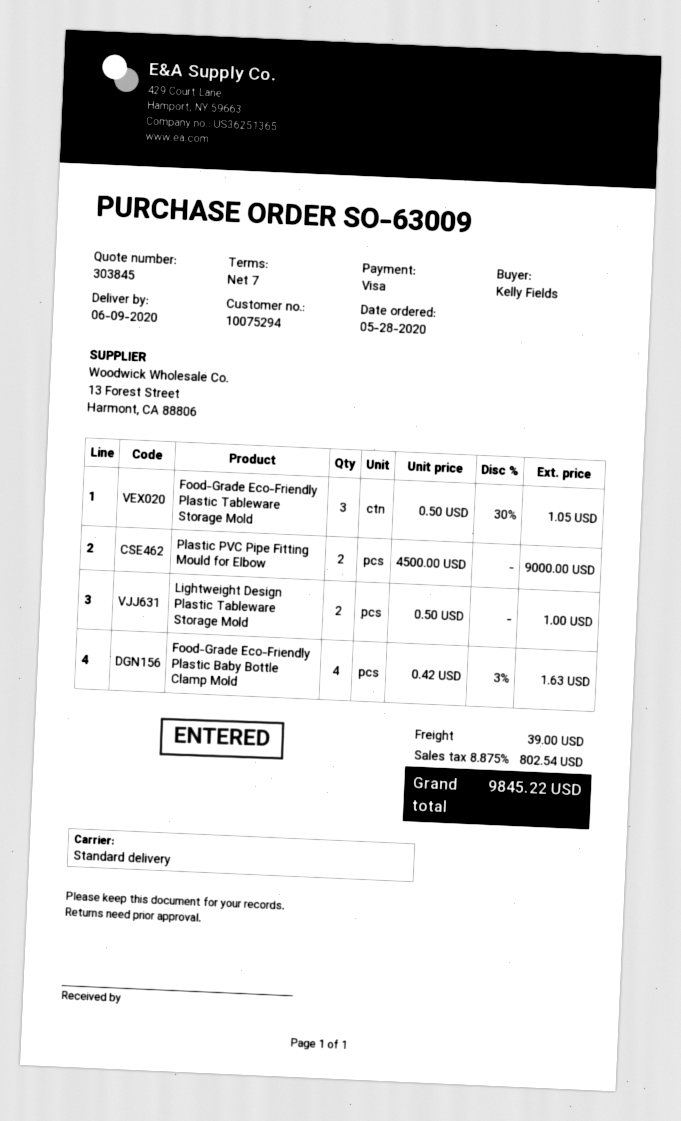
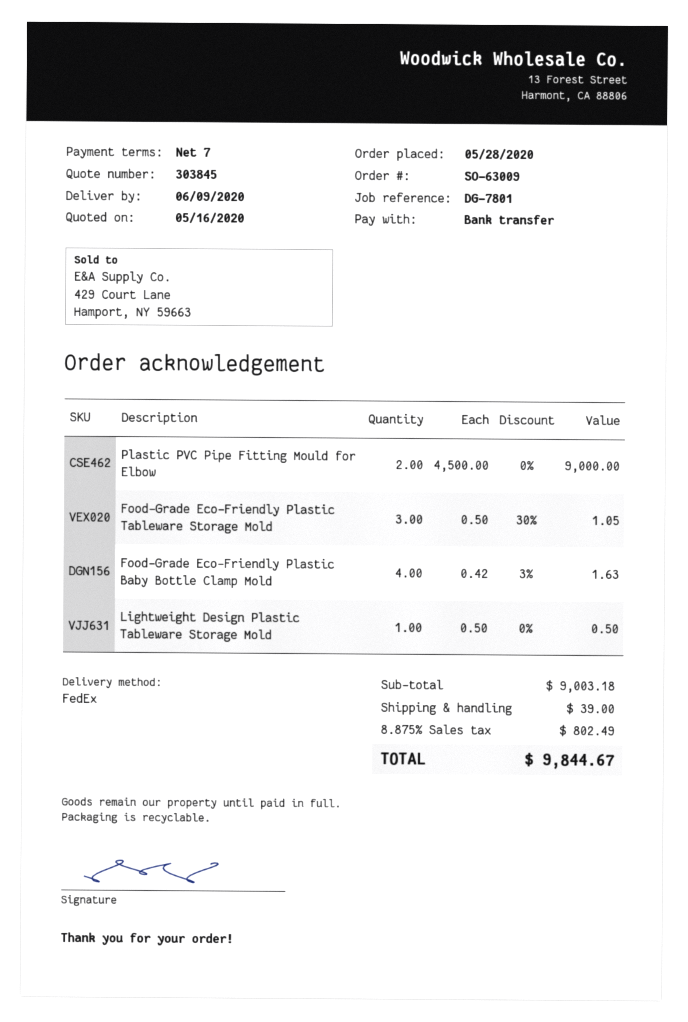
payment method: Visa -> bank transfer
shipping method: standard -> FedEx
Lightweight Design Plastic Tableware Storage Mold: 2 x 0.50 = 1.00 -> 1 x 0.50 = 0.50
tax: 8.875% = 802.54 -> 8.875% = 802.49
total: 9845.22 -> 9844.67

